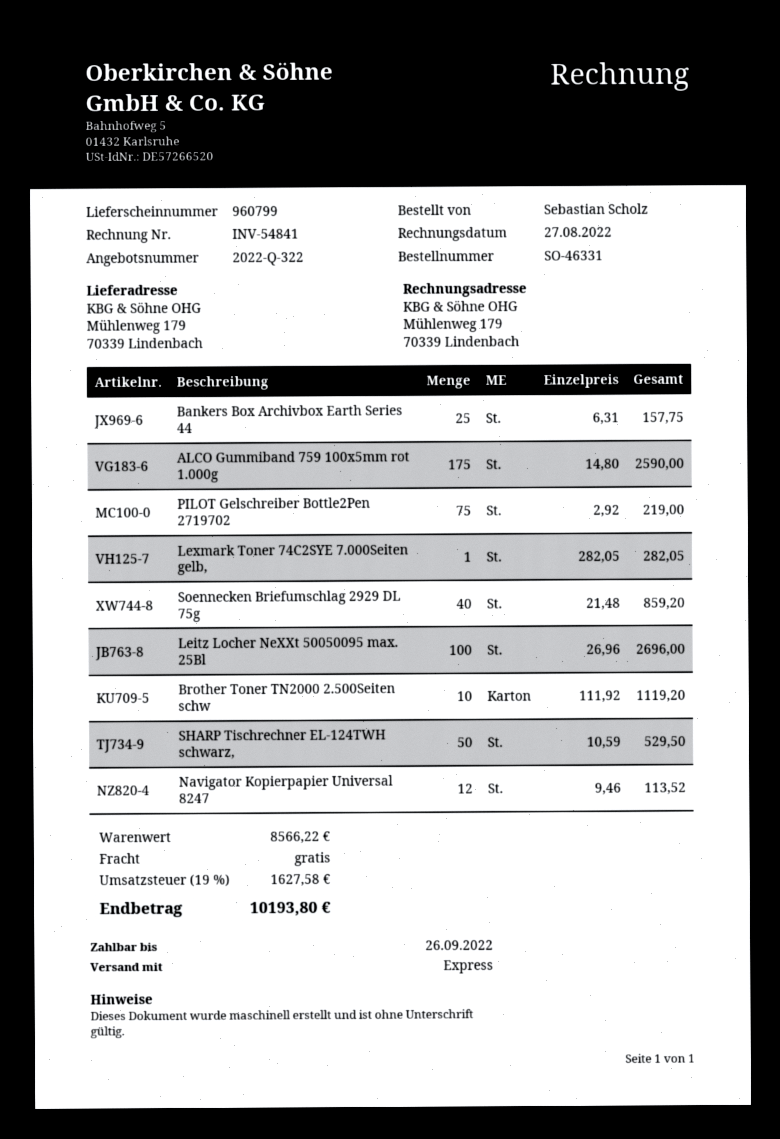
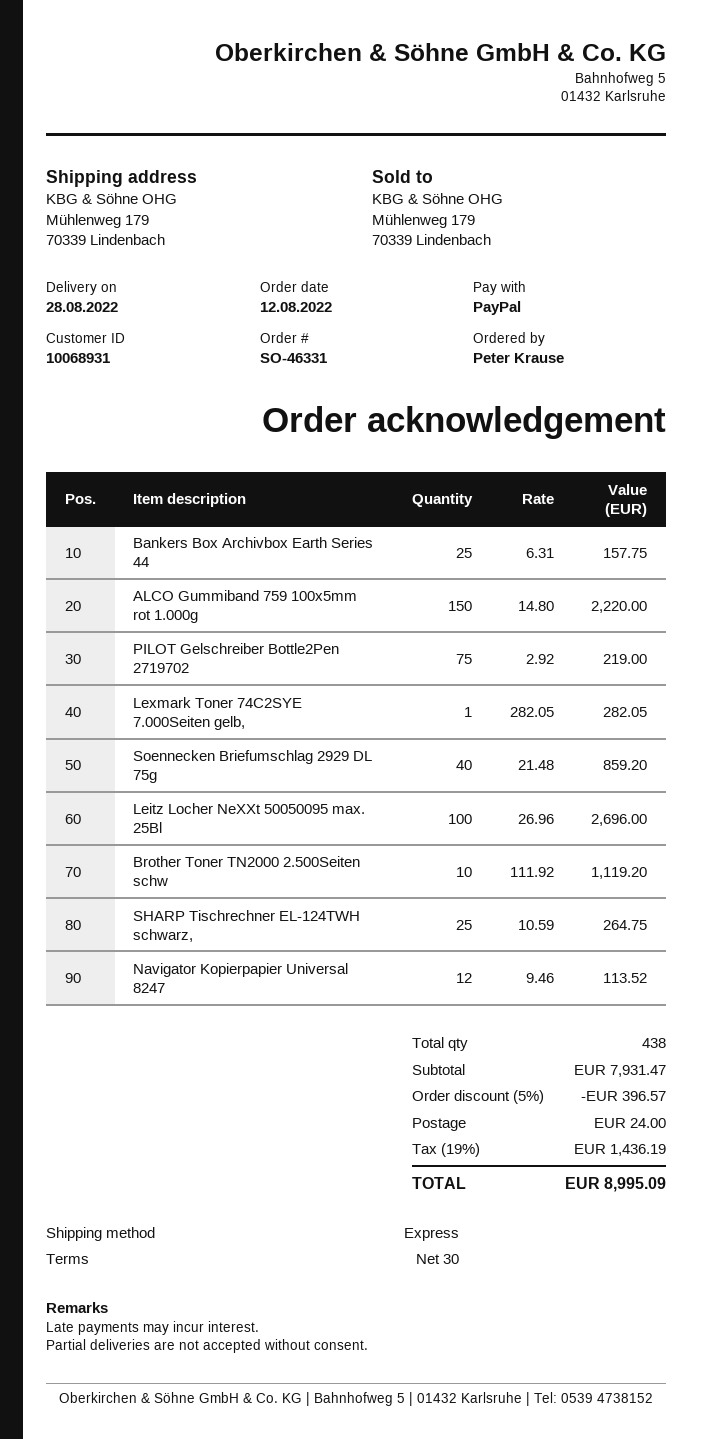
ordered by: Sebastian Scholz -> Peter Krause
ALCO Gummiband 759 100x5mm rot 1.000g: 175 x 14.80 = 2590.00 -> 150 x 14.80 = 2220.00
SHARP Tischrechner EL-124TWH schwarz,: 50 x 10.59 = 529.50 -> 25 x 10.59 = 264.75
subtotal: 8566.22 -> 7931.47
discount: none -> 5% = 396.57
shipping: 0.00 -> 24.00
tax: 19% = 1627.58 -> 19% = 1436.19
total: 10193.80 -> 8995.09

